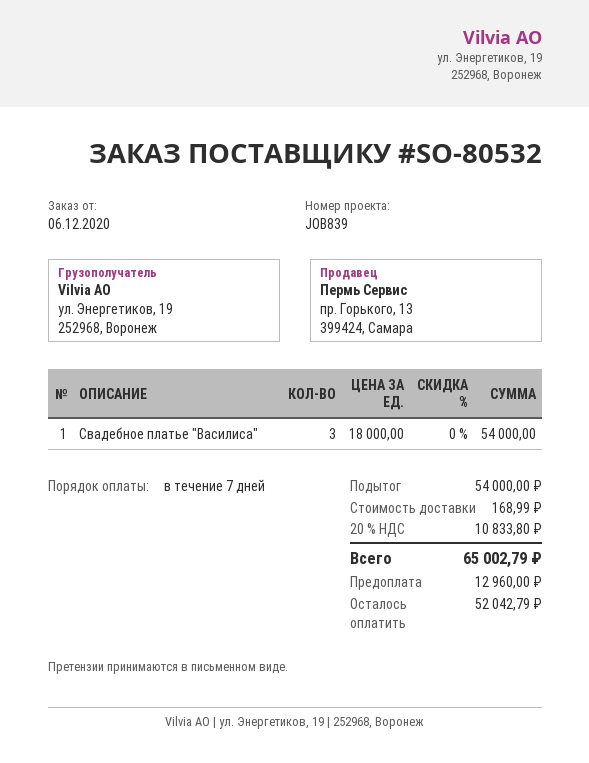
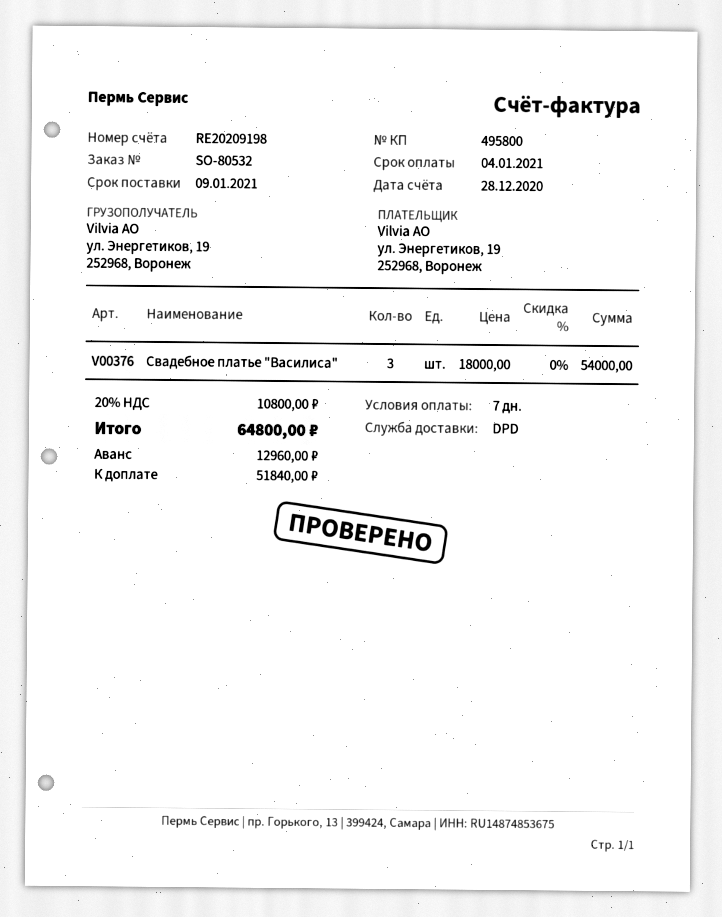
shipping: 168.99 -> none
tax: 20% = 10833.80 -> 20% = 10800.00
total: 65002.79 -> 64800.00
balance: 52042.79 -> 51840.00

